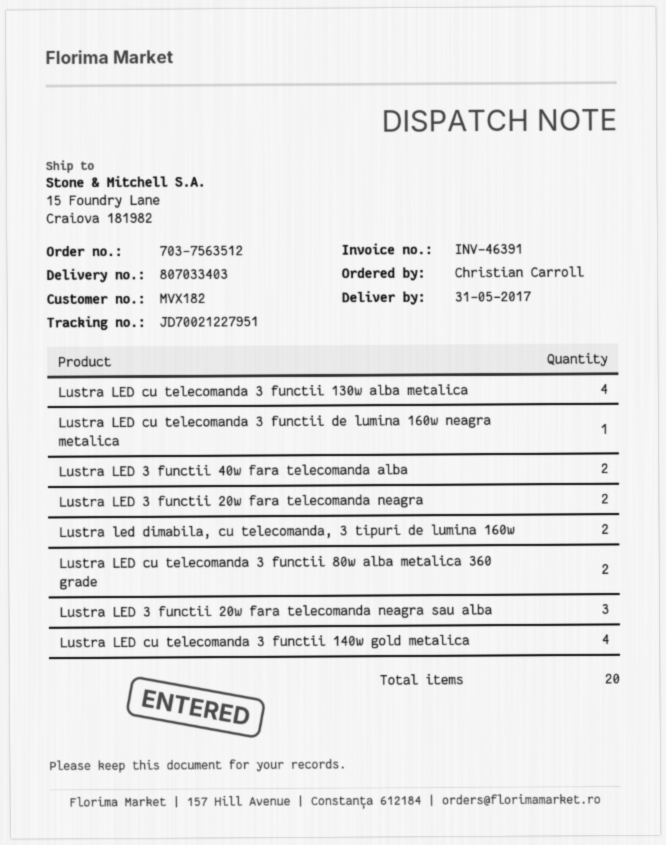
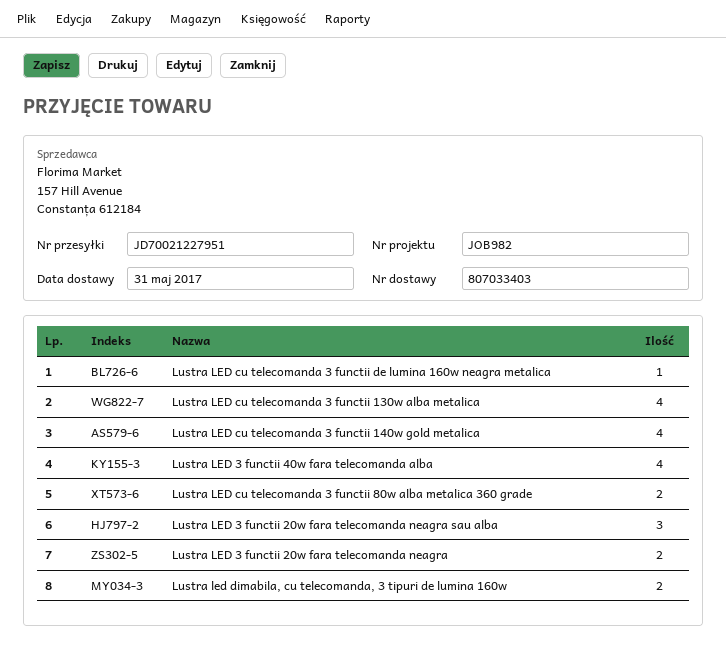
Lustra LED 3 functii 40w fara telecomanda alba: 2 -> 4

